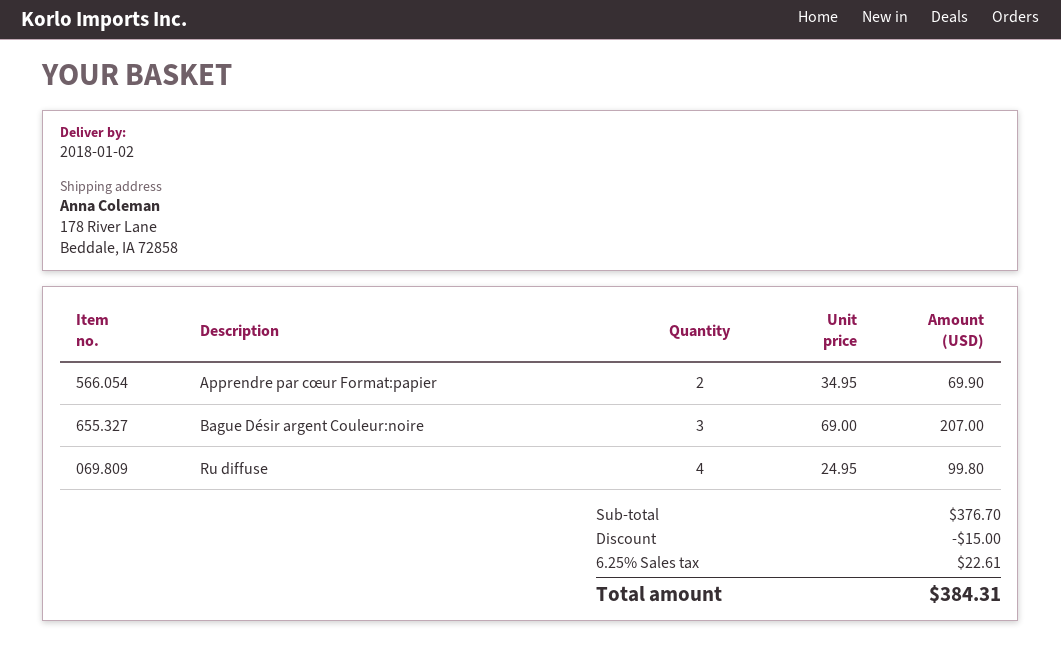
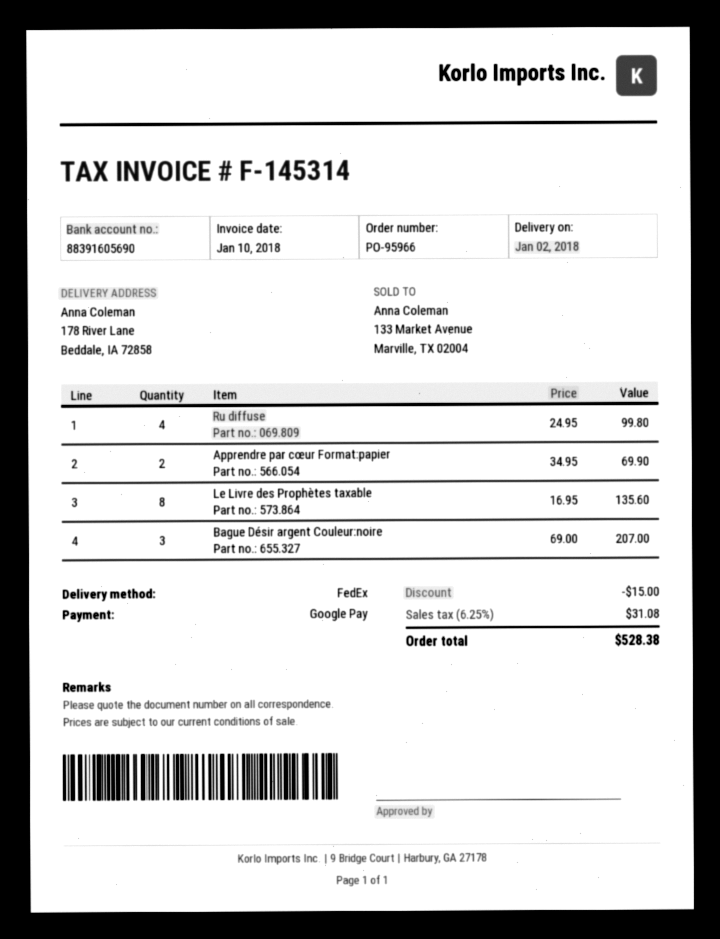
Le Livre des Prophètes taxable: none -> 8 x 16.95 = 135.60
tax: 6.25% = 22.61 -> 6.25% = 31.08
total: 384.31 -> 528.38

